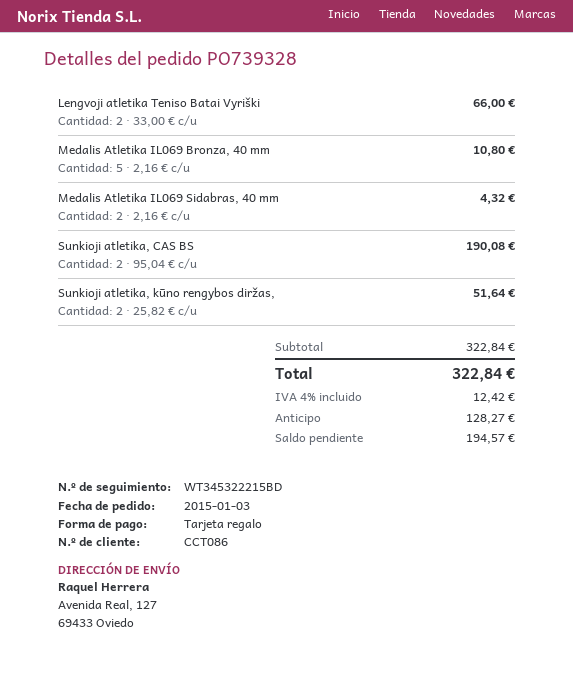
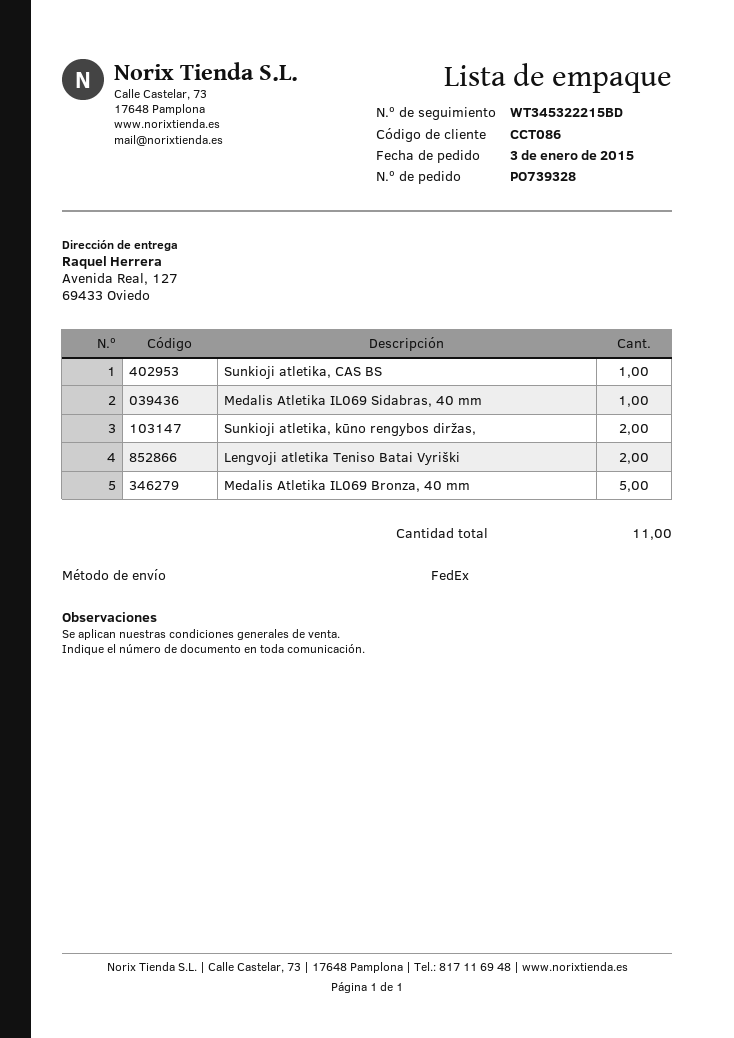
Medalis Atletika IL069 Sidabras, 40 mm: 2 -> 1
Sunkioji atletika, CAS BS: 2 -> 1

